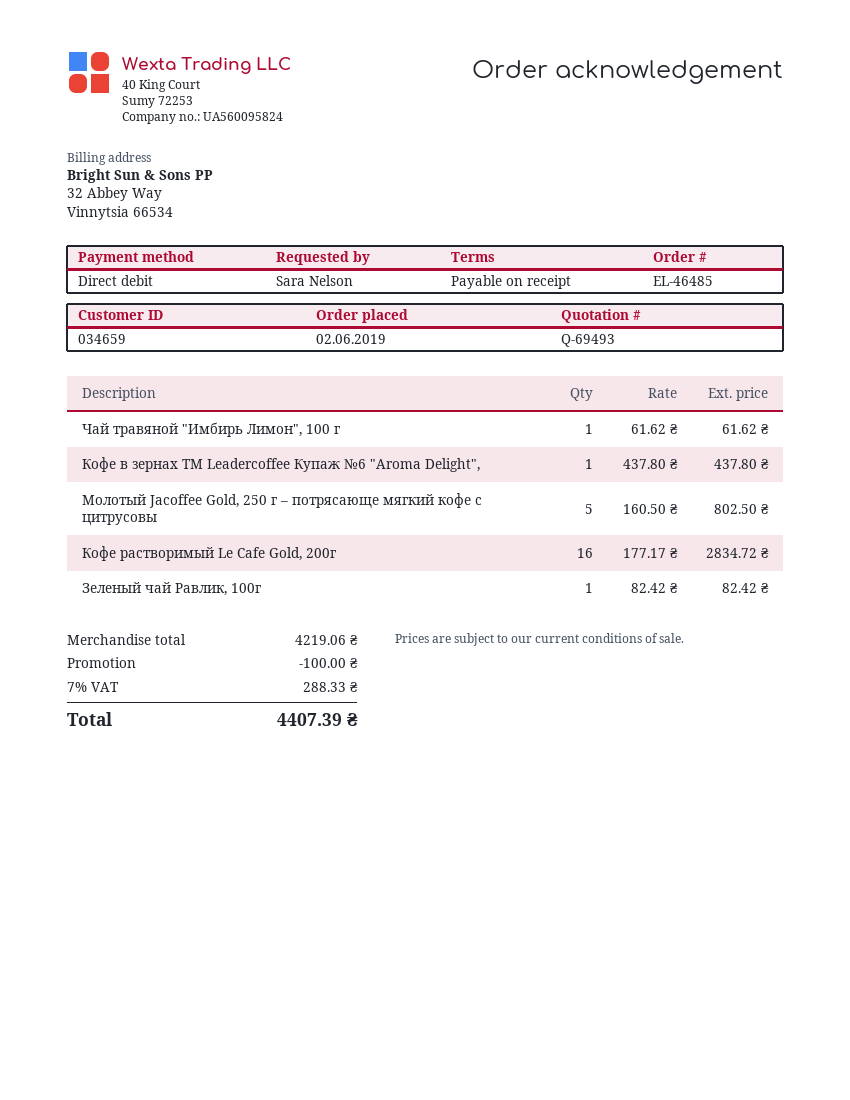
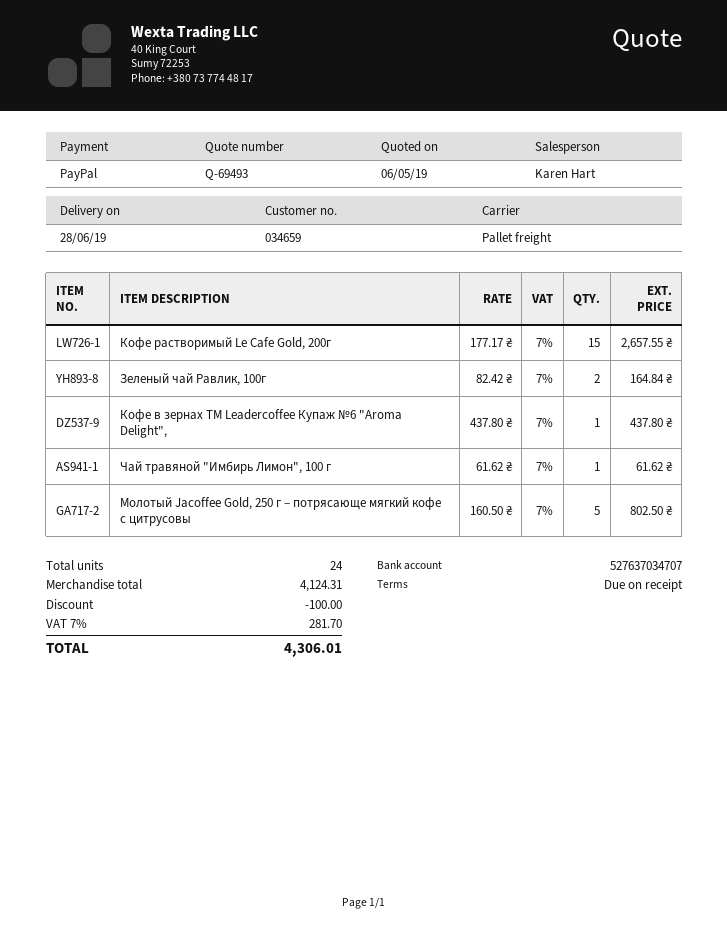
payment method: direct debit -> PayPal
Кофе растворимый Le Cafe Gold, 200г: 16 x 177.17 = 2834.72 -> 15 x 177.17 = 2657.55
Зеленый чай Равлик, 100г: 1 x 82.42 = 82.42 -> 2 x 82.42 = 164.84
subtotal: 4219.06 -> 4124.31
tax: 7% = 288.33 -> 7% = 281.70
total: 4407.39 -> 4306.01

